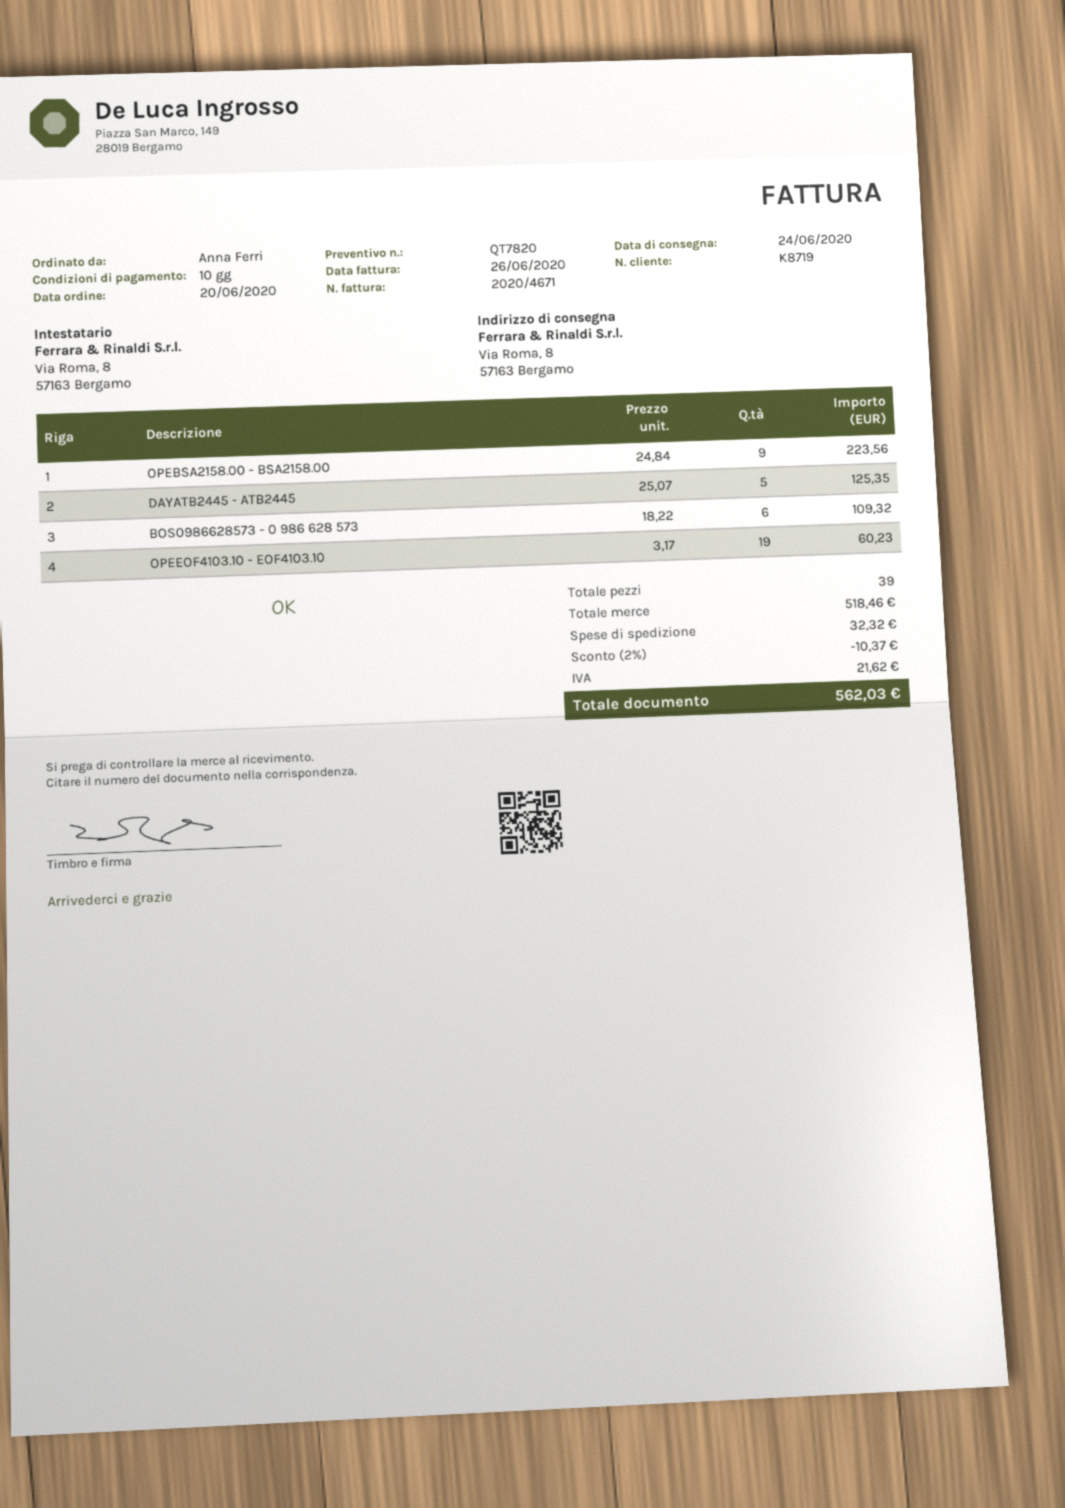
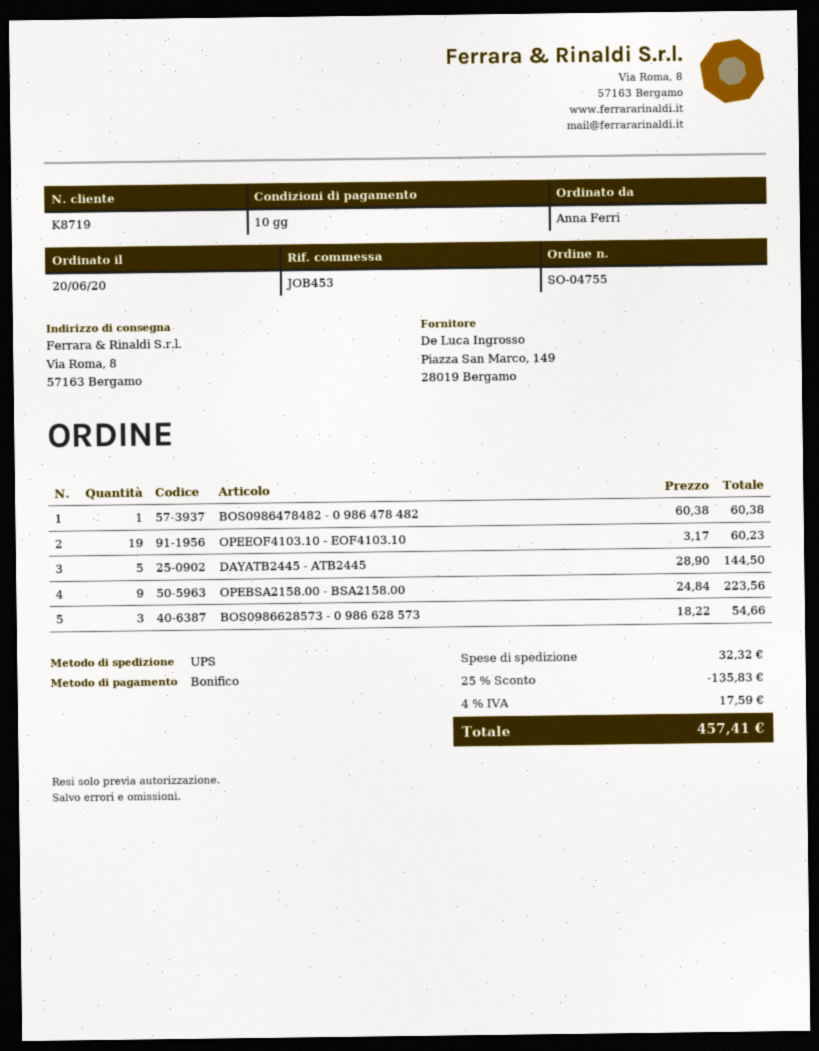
DAYATB2445 - ATB2445: 5 x 25.07 = 125.35 -> 5 x 28.90 = 144.50
BOS0986628573 - 0 986 628 573: 6 x 18.22 = 109.32 -> 3 x 18.22 = 54.66
BOS0986478482 - 0 986 478 482: none -> 1 x 60.38 = 60.38
discount: 2% = 10.37 -> 25% = 135.83
tax: 21.62 -> 17.59
total: 562.03 -> 457.41

